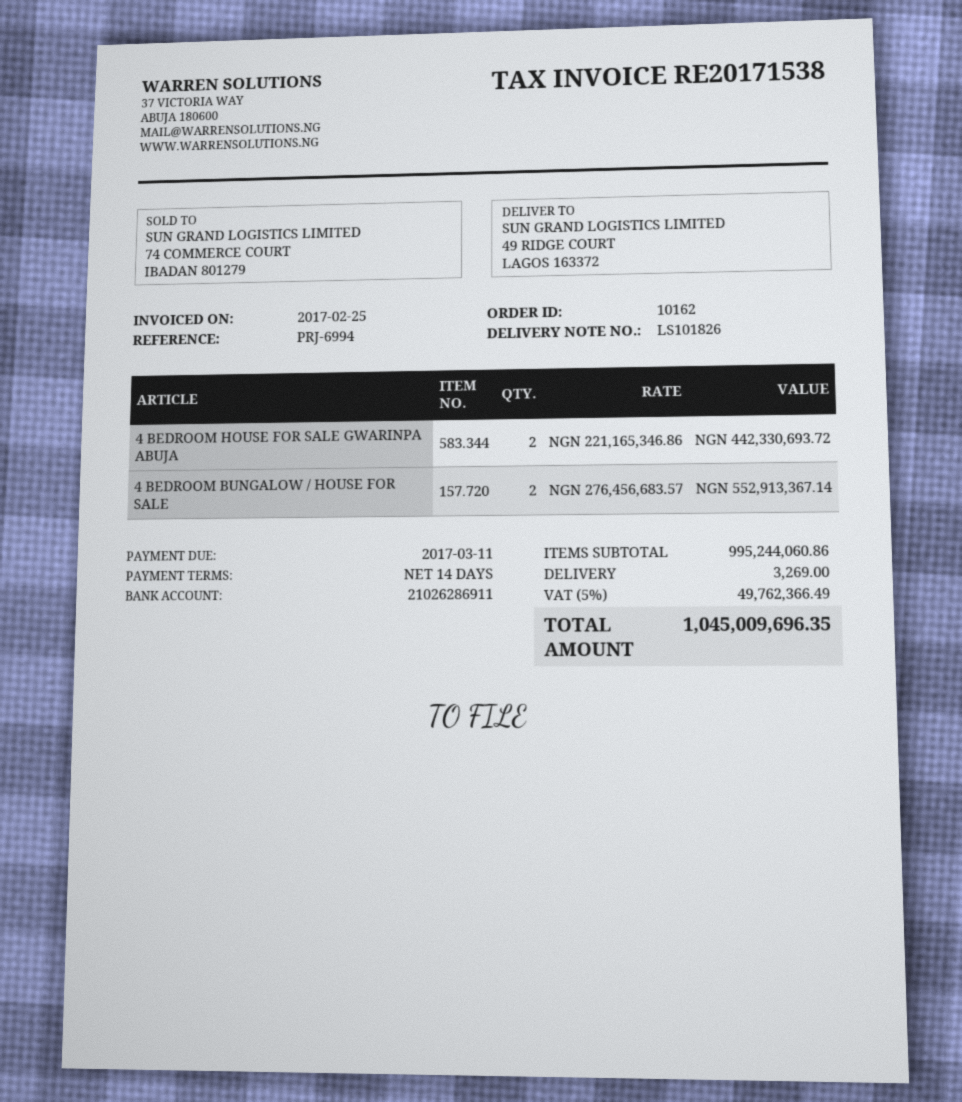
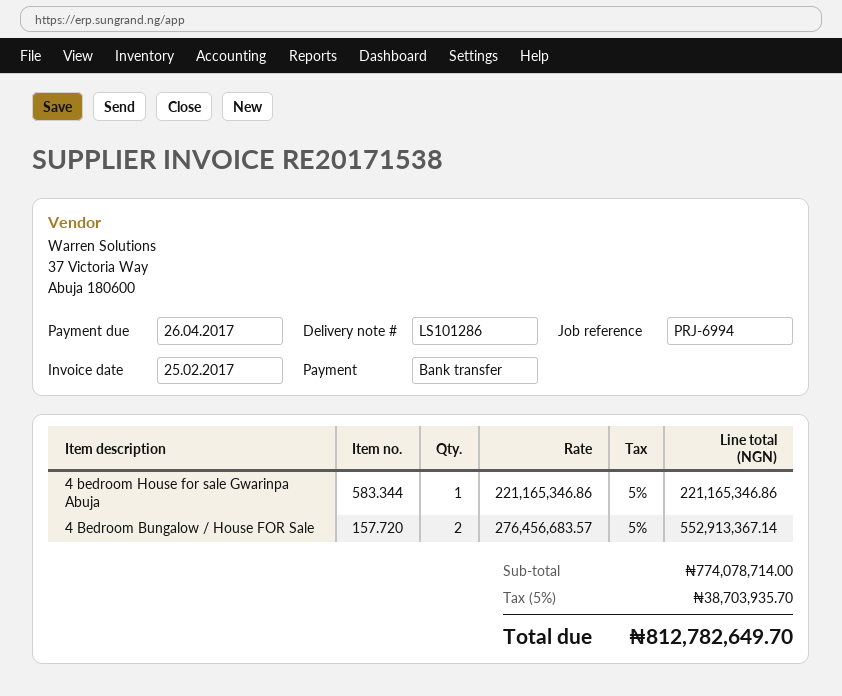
delivery note number: LS101826 -> LS101286
due date: 2017-03-11 -> 2017-04-26
4 BEDROOM HOUSE FOR SALE GWARINPA ABUJA: 2 x 221165346.86 = 442330693.72 -> 1 x 221165346.86 = 221165346.86
subtotal: 995244060.86 -> 774078714.00
shipping: 3269.00 -> none
tax: 5% = 49762366.49 -> 5% = 38703935.70
total: 1045009696.35 -> 812782649.70

